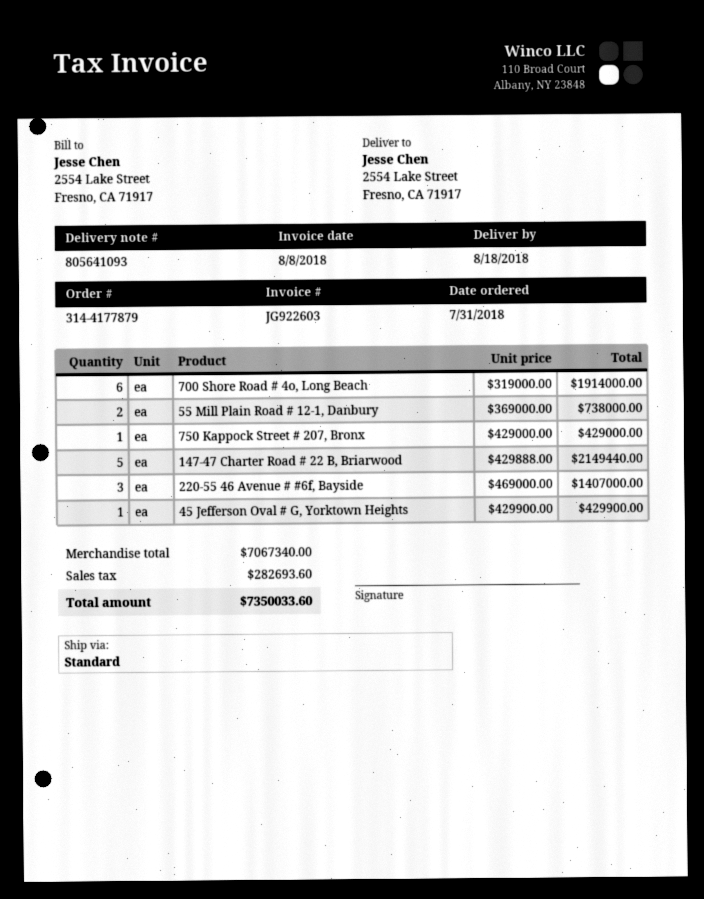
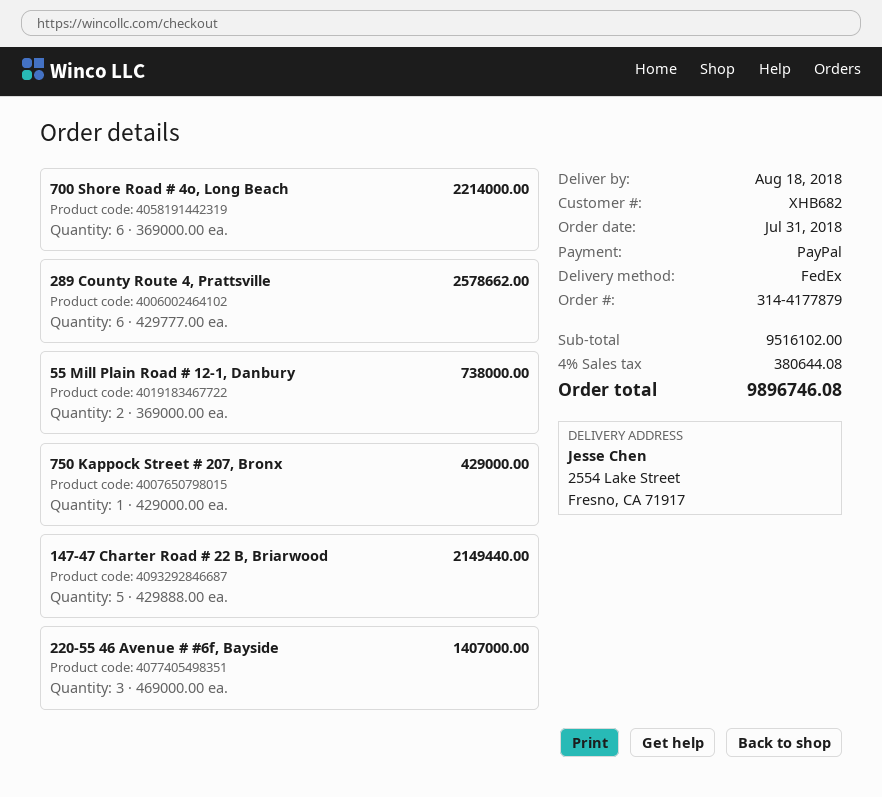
shipping method: standard -> FedEx
700 Shore Road # 4o, Long Beach: 6 x 319000.00 = 1914000.00 -> 6 x 369000.00 = 2214000.00
45 Jefferson Oval # G, Yorktown Heights: 1 x 429900.00 = 429900.00 -> none
289 County Route 4, Prattsville: none -> 6 x 429777.00 = 2578662.00
subtotal: 7067340.00 -> 9516102.00
tax: 282693.60 -> 380644.08
total: 7350033.60 -> 9896746.08

